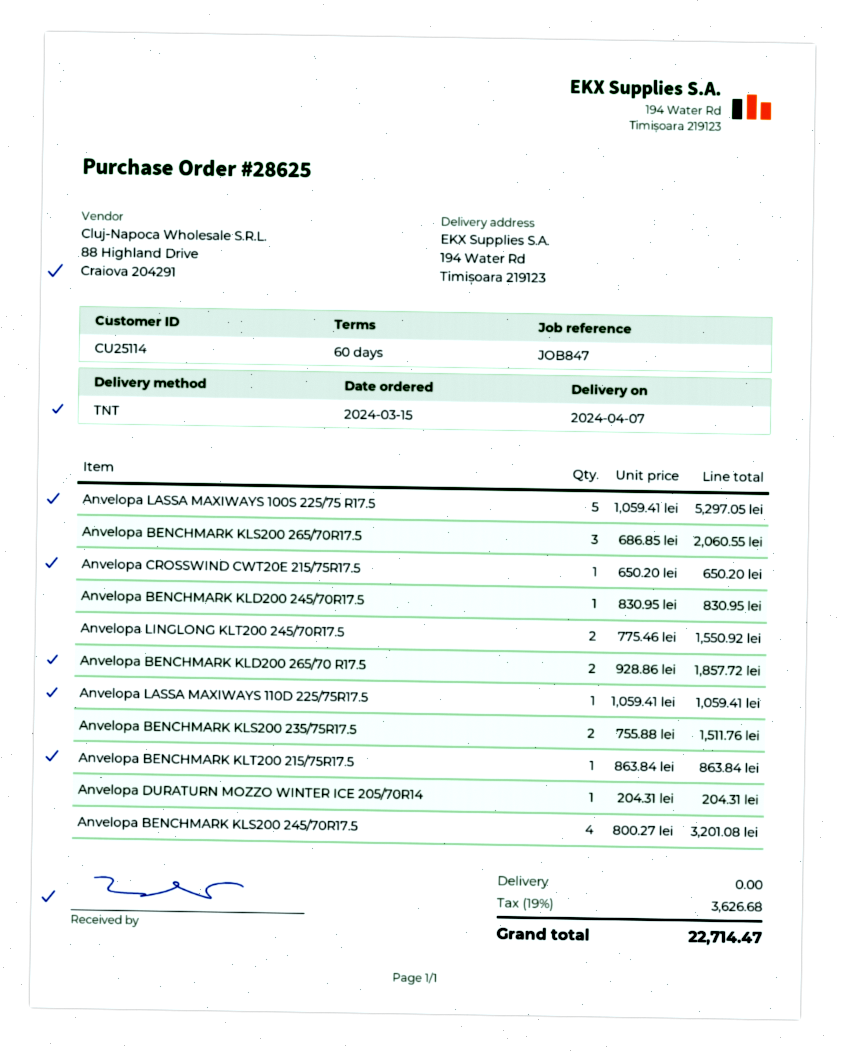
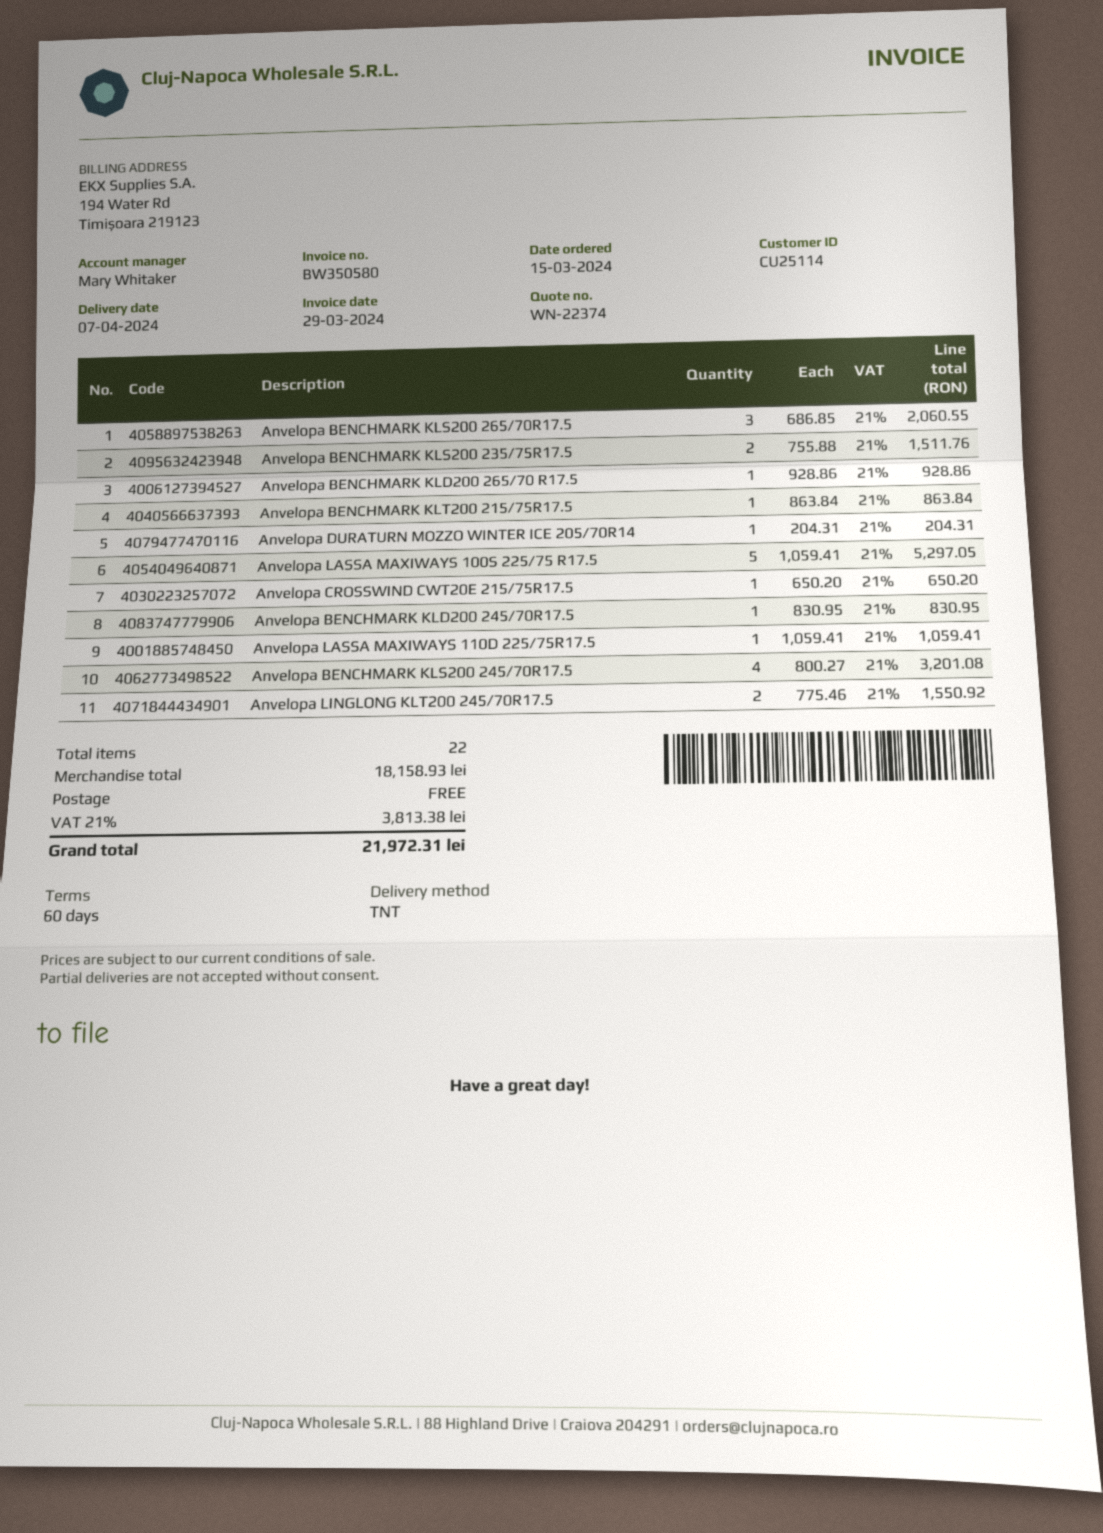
Anvelopa BENCHMARK KLD200 265/70 R17.5: 2 x 928.86 = 1857.72 -> 1 x 928.86 = 928.86
tax: 19% = 3626.68 -> 21% = 3813.38
total: 22714.47 -> 21972.31

